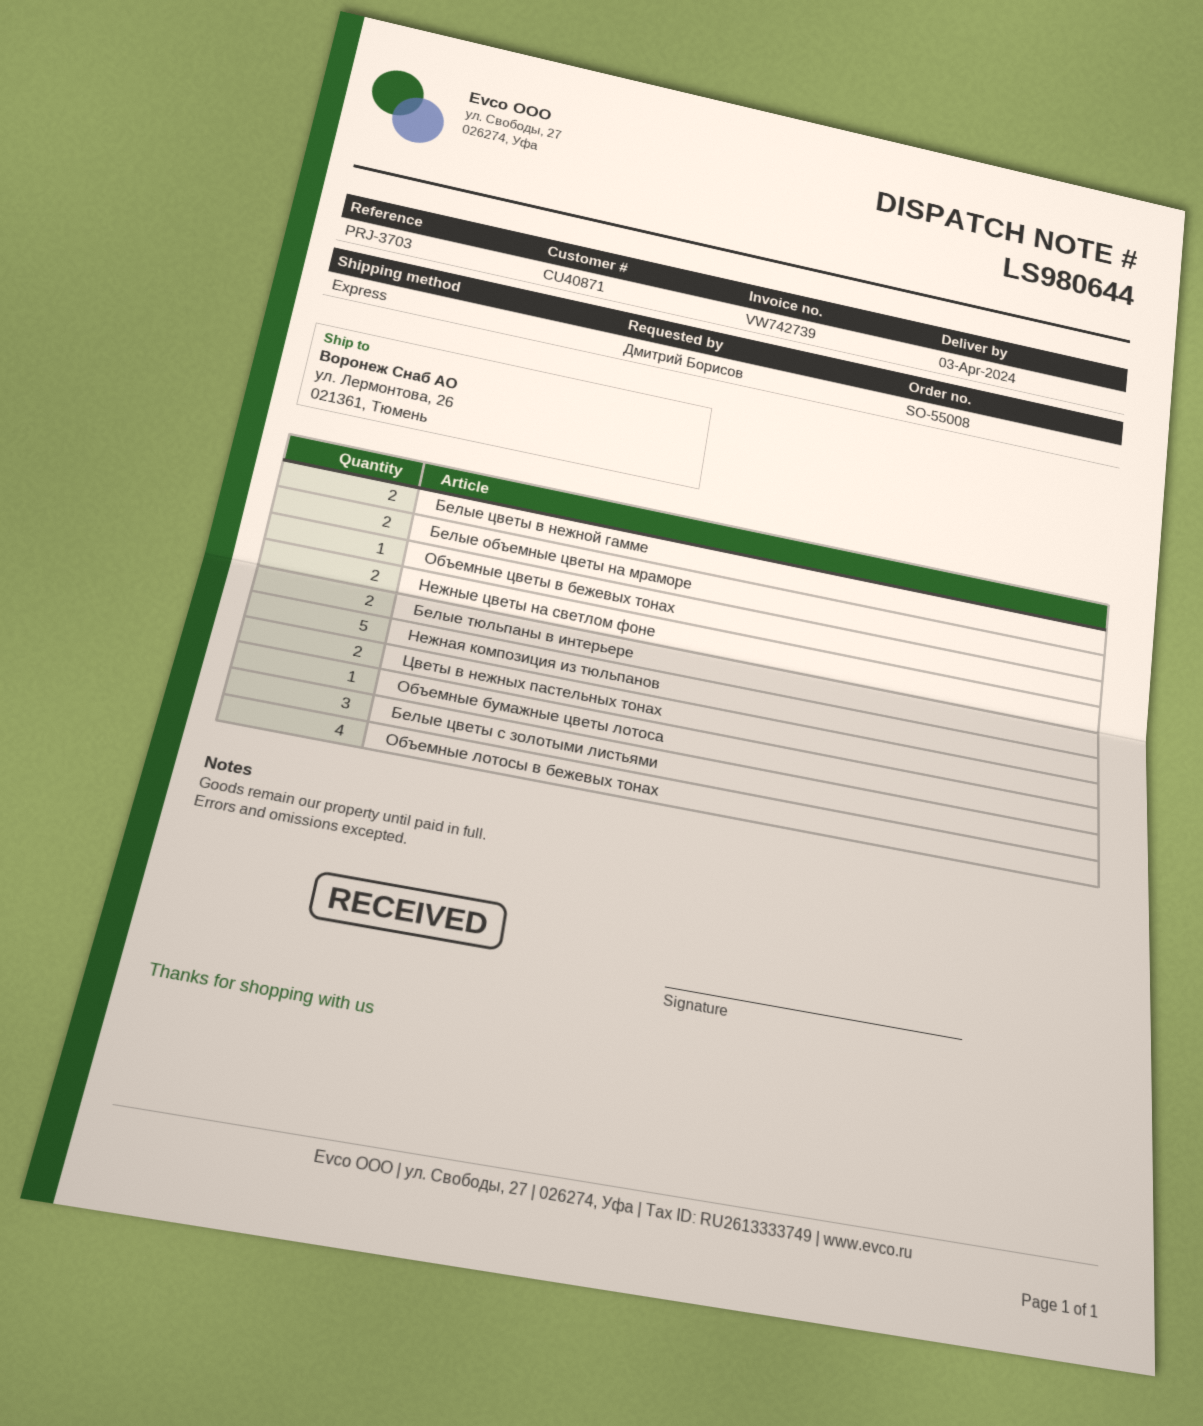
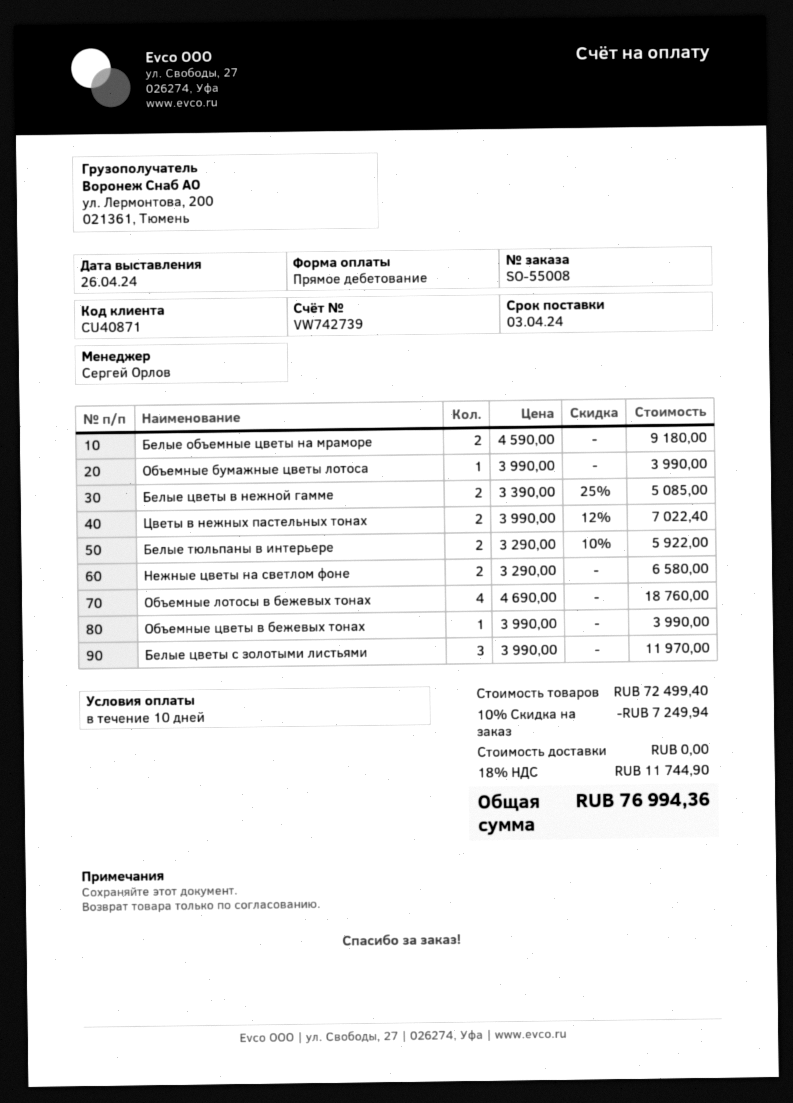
ship to: ул. Лермонтова, 26, 021361, Тюмень -> ул. Лермонтова, 200, 021361, Тюмень
Нежная композиция из тюльпанов: 5 -> none

